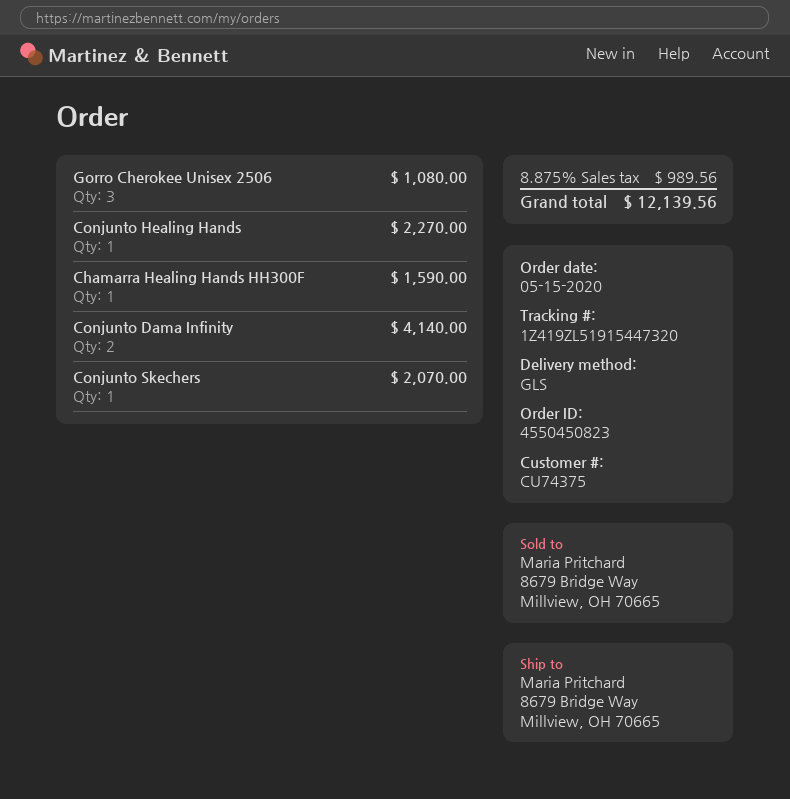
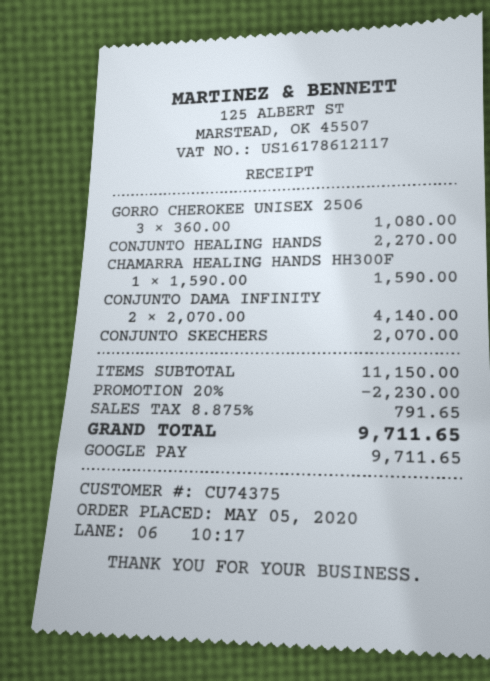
order date: 2020-05-15 -> 2020-05-05
discount: none -> 20% = 2230.00
tax: 8.875% = 989.56 -> 8.875% = 791.65
total: 12139.56 -> 9711.65

